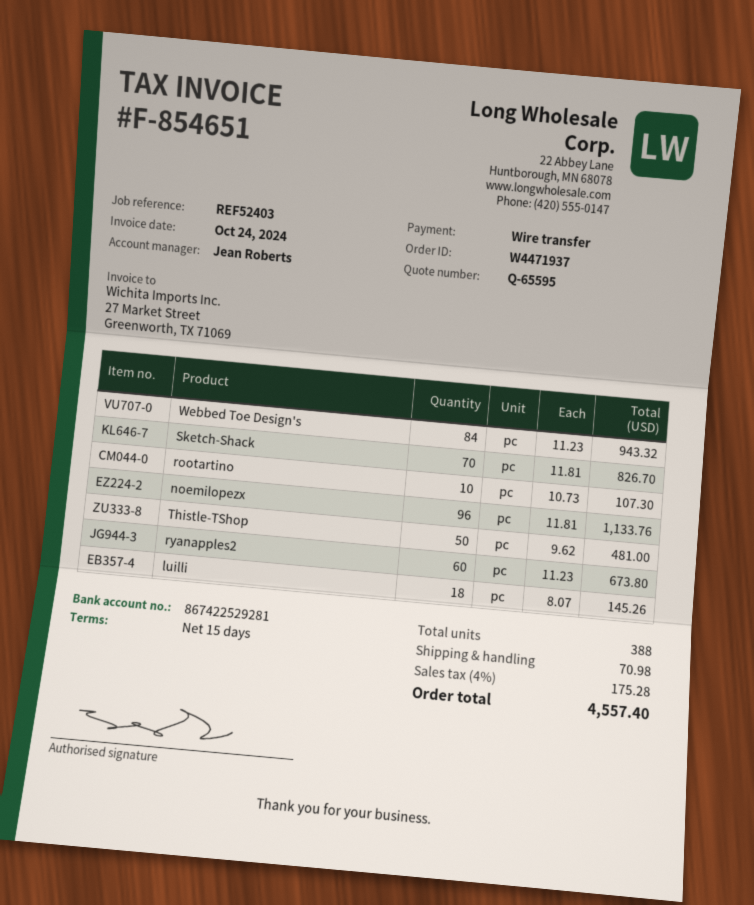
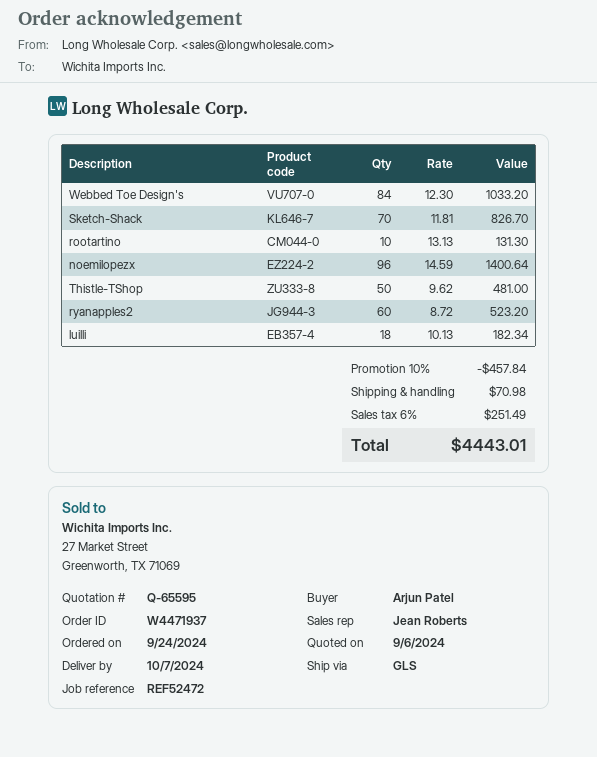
reference: REF52403 -> REF52472
Webbed Toe Design's: 84 x 11.23 = 943.32 -> 84 x 12.30 = 1033.20
rootartino: 10 x 10.73 = 107.30 -> 10 x 13.13 = 131.30
noemilopezx: 96 x 11.81 = 1133.76 -> 96 x 14.59 = 1400.64
ryanapples2: 60 x 11.23 = 673.80 -> 60 x 8.72 = 523.20
luilli: 18 x 8.07 = 145.26 -> 18 x 10.13 = 182.34
discount: none -> 10% = 457.84
tax: 4% = 175.28 -> 6% = 251.49
total: 4557.40 -> 4443.01

